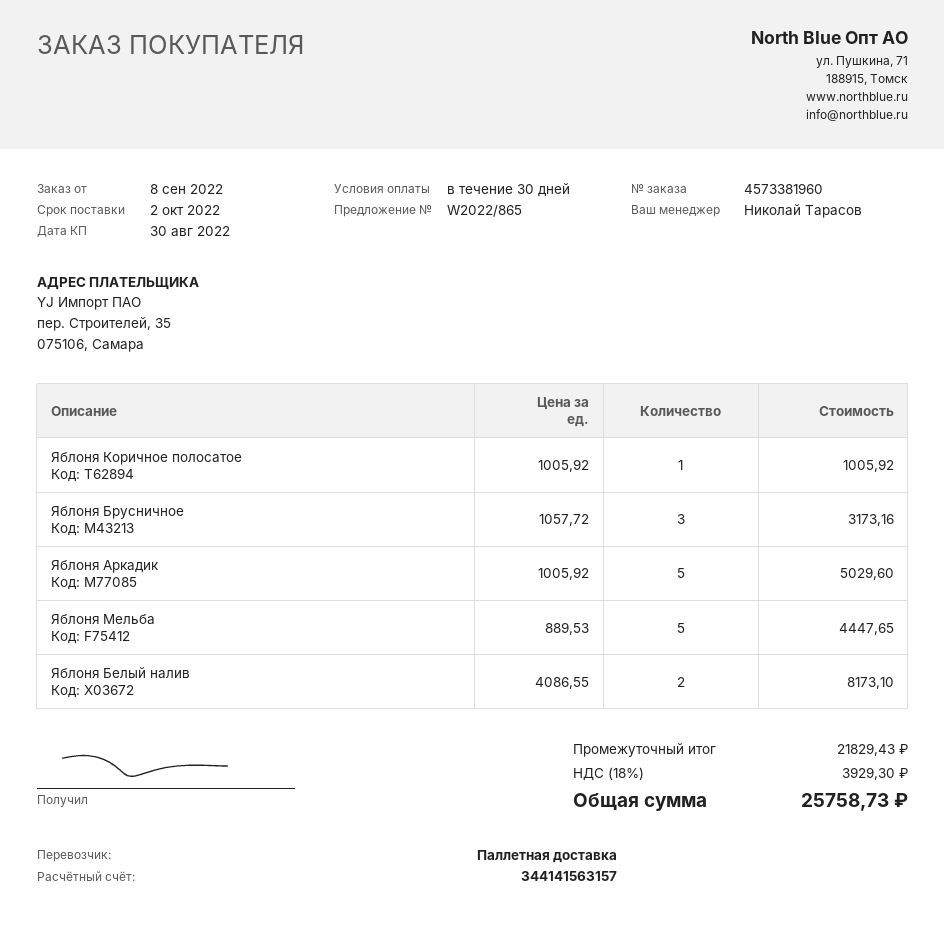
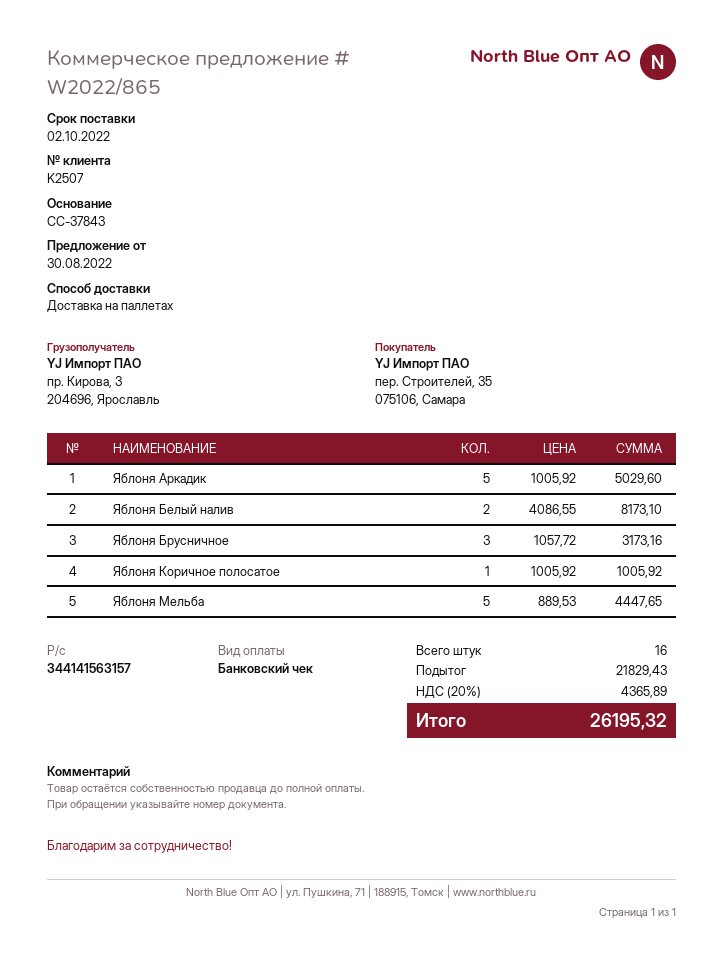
tax: 18% = 3929.30 -> 20% = 4365.89
total: 25758.73 -> 26195.32

